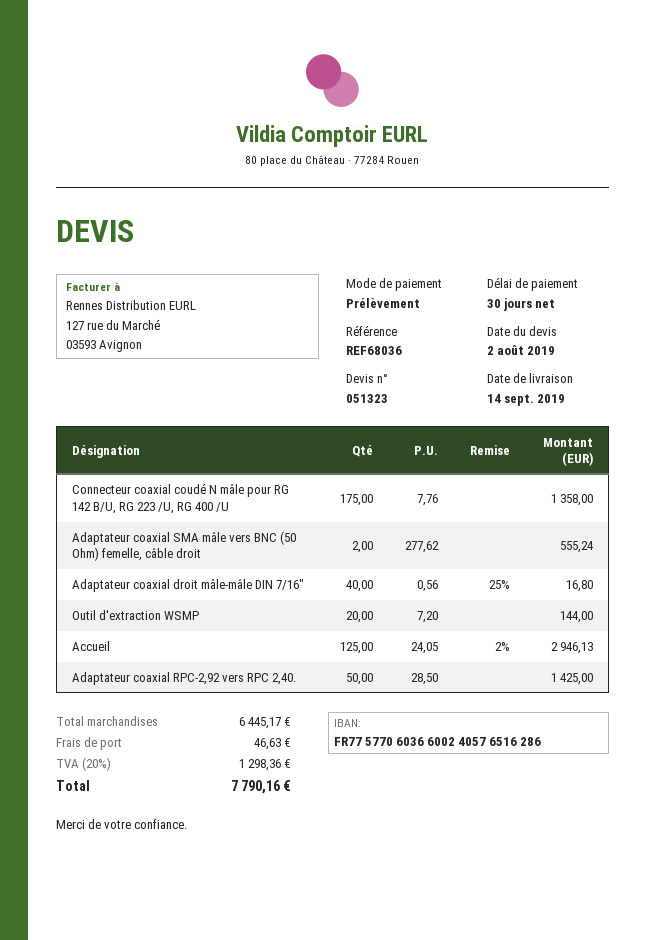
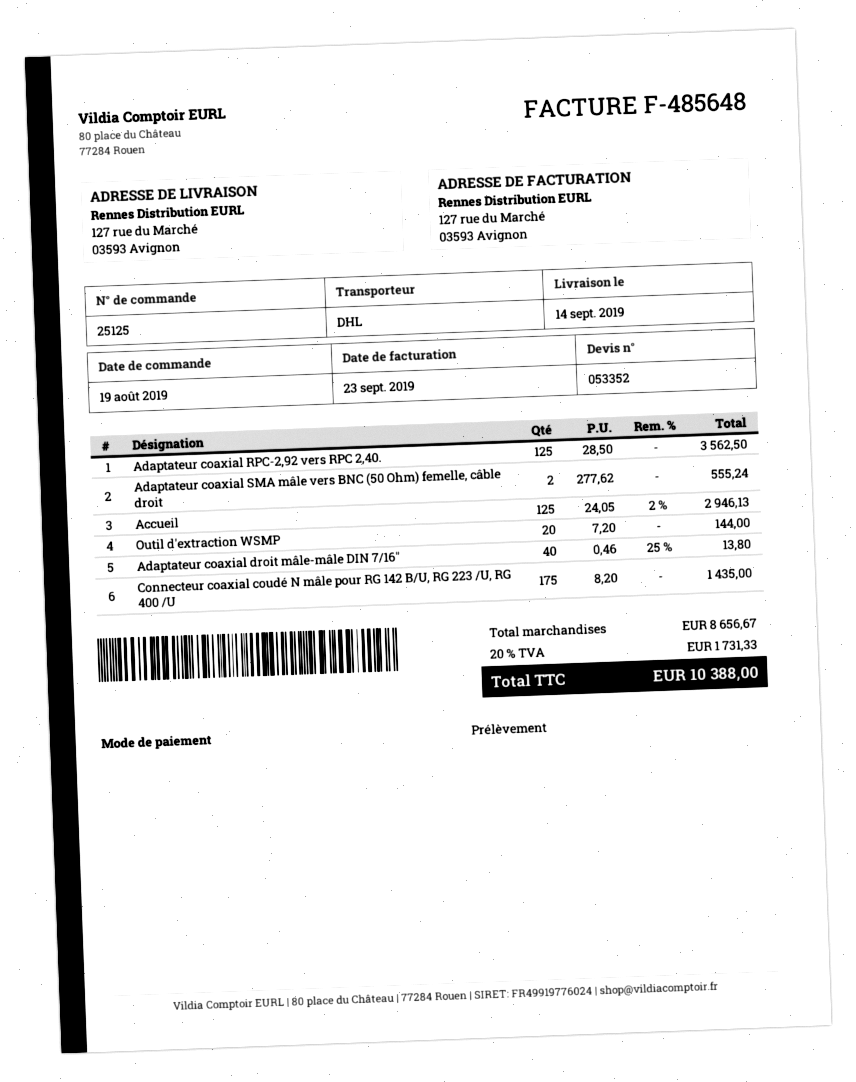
quote number: 051323 -> 053352
Connecteur coaxial coudé N mâle pour RG 142 B/U, RG 223 /U, RG 400 /U: 175 x 7.76 = 1358.00 -> 175 x 8.20 = 1435.00
Adaptateur coaxial droit mâle-mâle DIN 7/16": 40 x 0.56 - 25% = 16.80 -> 40 x 0.46 - 25% = 13.80
Adaptateur coaxial RPC-2,92 vers RPC 2,40.: 50 x 28.50 = 1425.00 -> 125 x 28.50 = 3562.50
subtotal: 6445.17 -> 8656.67
shipping: 46.63 -> none
tax: 20% = 1298.36 -> 20% = 1731.33
total: 7790.16 -> 10388.00

